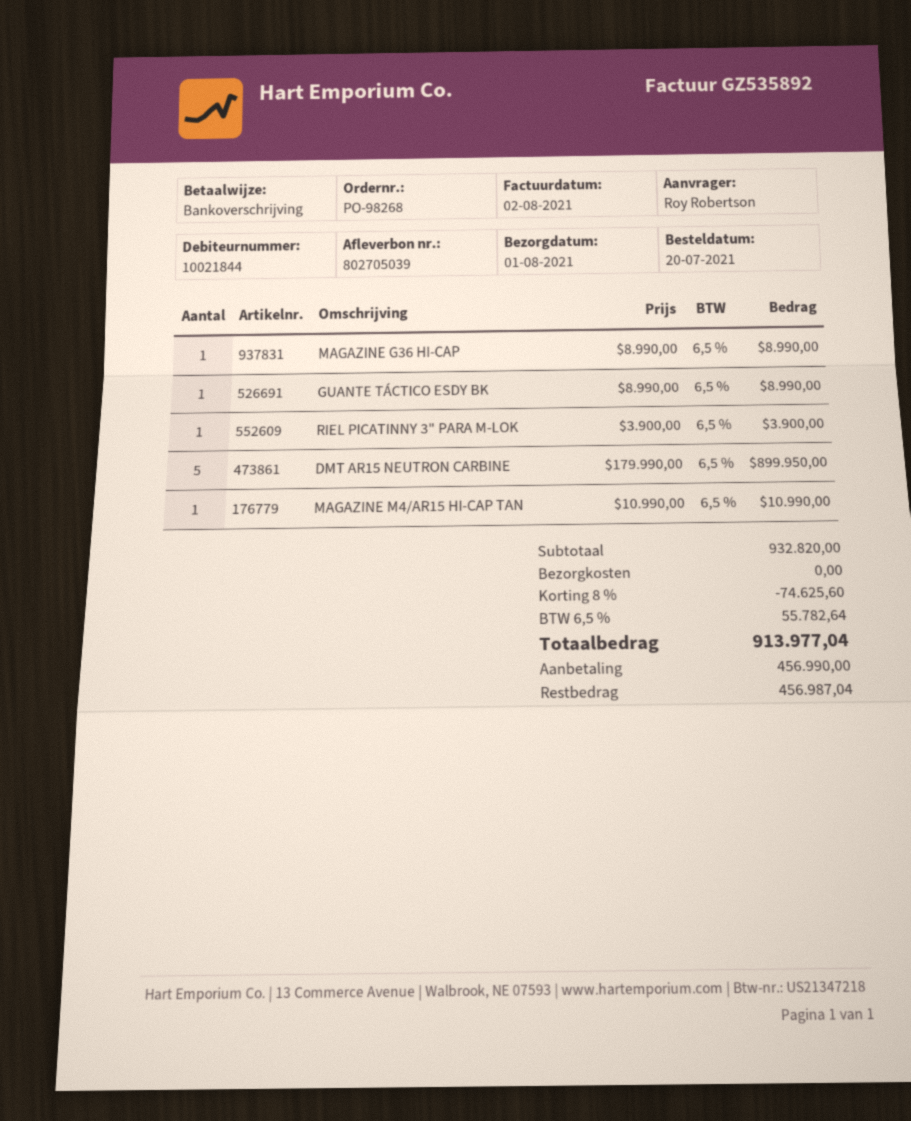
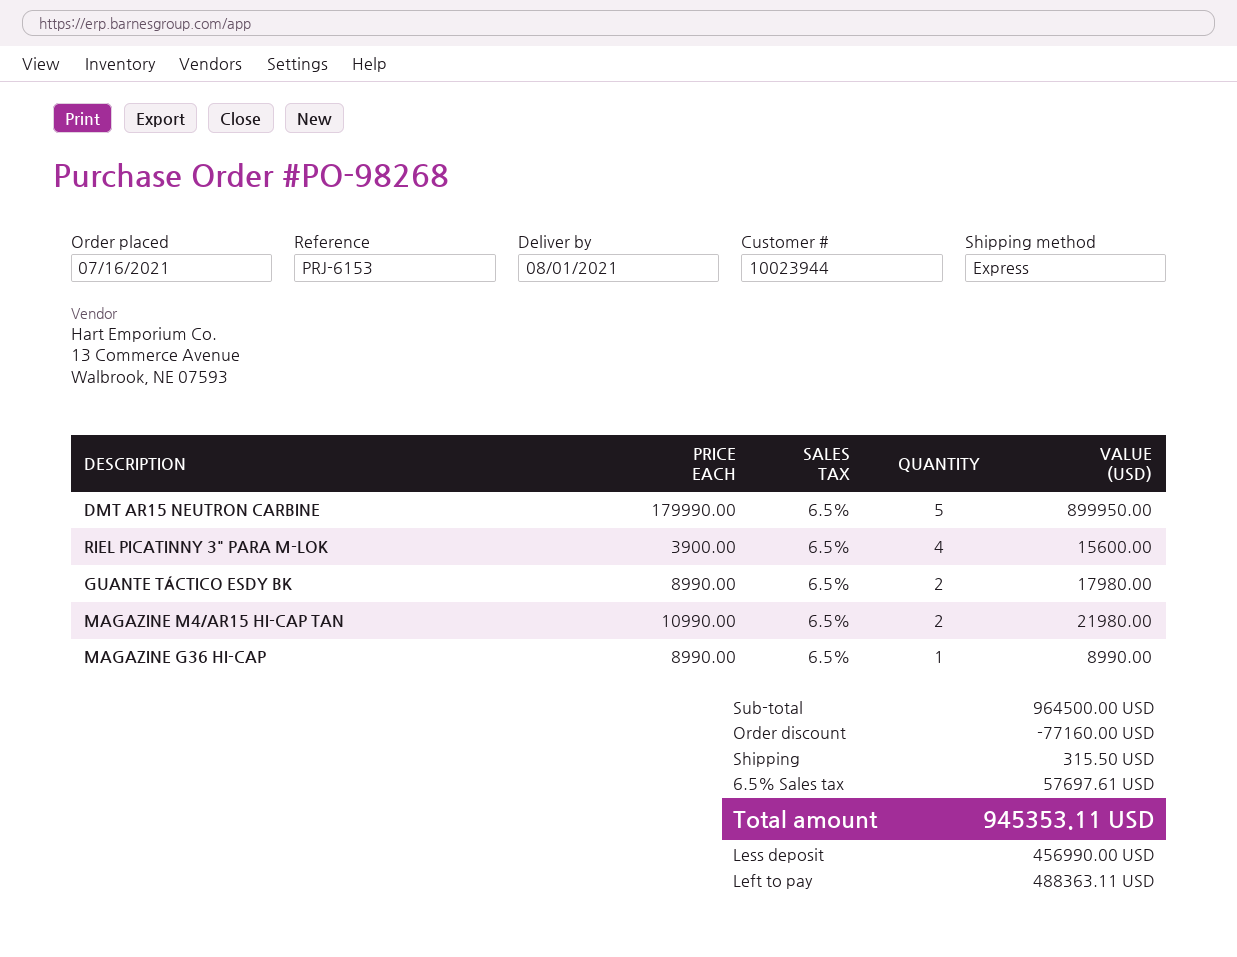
order date: 2021-07-20 -> 2021-07-16
customer number: 10021844 -> 10023944
GUANTE TÁCTICO ESDY BK: 1 x 8990.00 = 8990.00 -> 2 x 8990.00 = 17980.00
RIEL PICATINNY 3" PARA M-LOK: 1 x 3900.00 = 3900.00 -> 4 x 3900.00 = 15600.00
MAGAZINE M4/AR15 HI-CAP TAN: 1 x 10990.00 = 10990.00 -> 2 x 10990.00 = 21980.00
subtotal: 932820.00 -> 964500.00
discount: 74625.60 -> 77160.00
shipping: 0.00 -> 315.50
tax: 6.5% = 55782.64 -> 6.5% = 57697.61
total: 913977.04 -> 945353.11
balance: 456987.04 -> 488363.11

